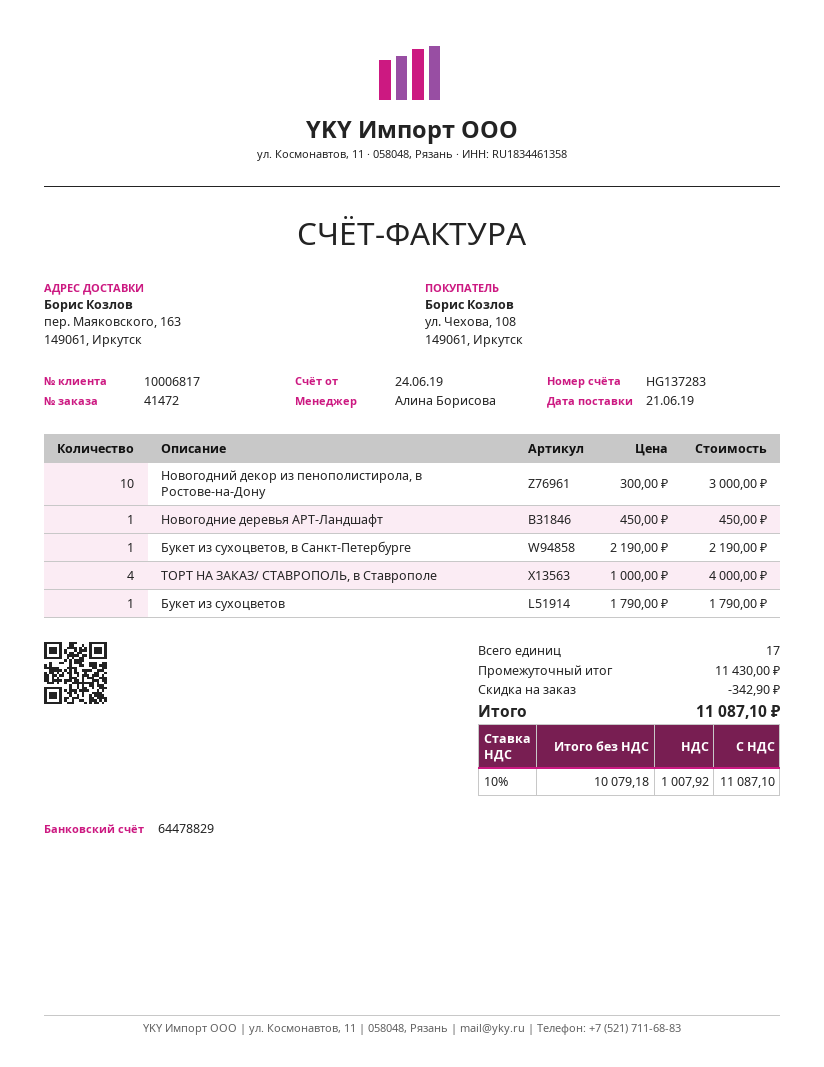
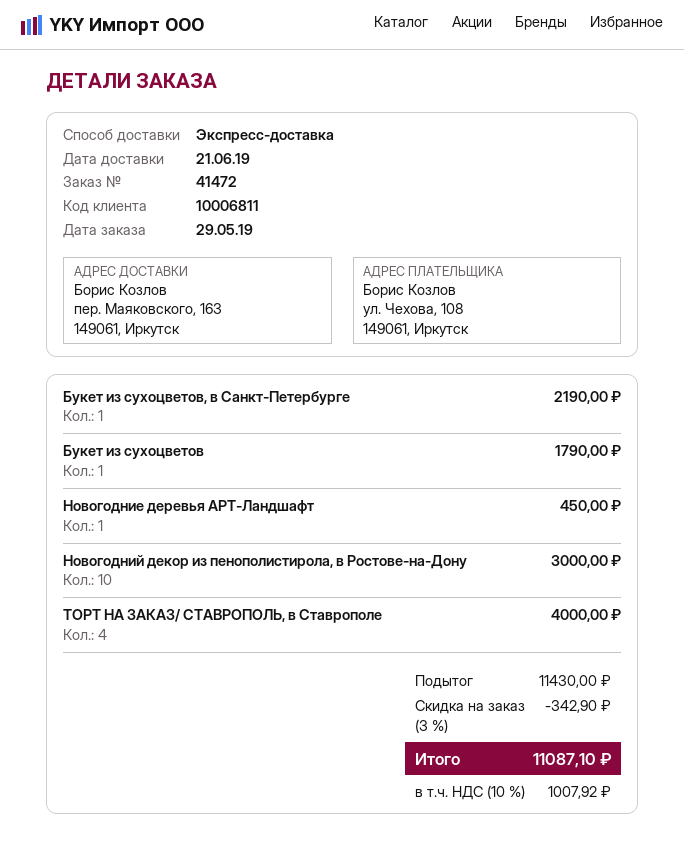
customer number: 10006817 -> 10006811

